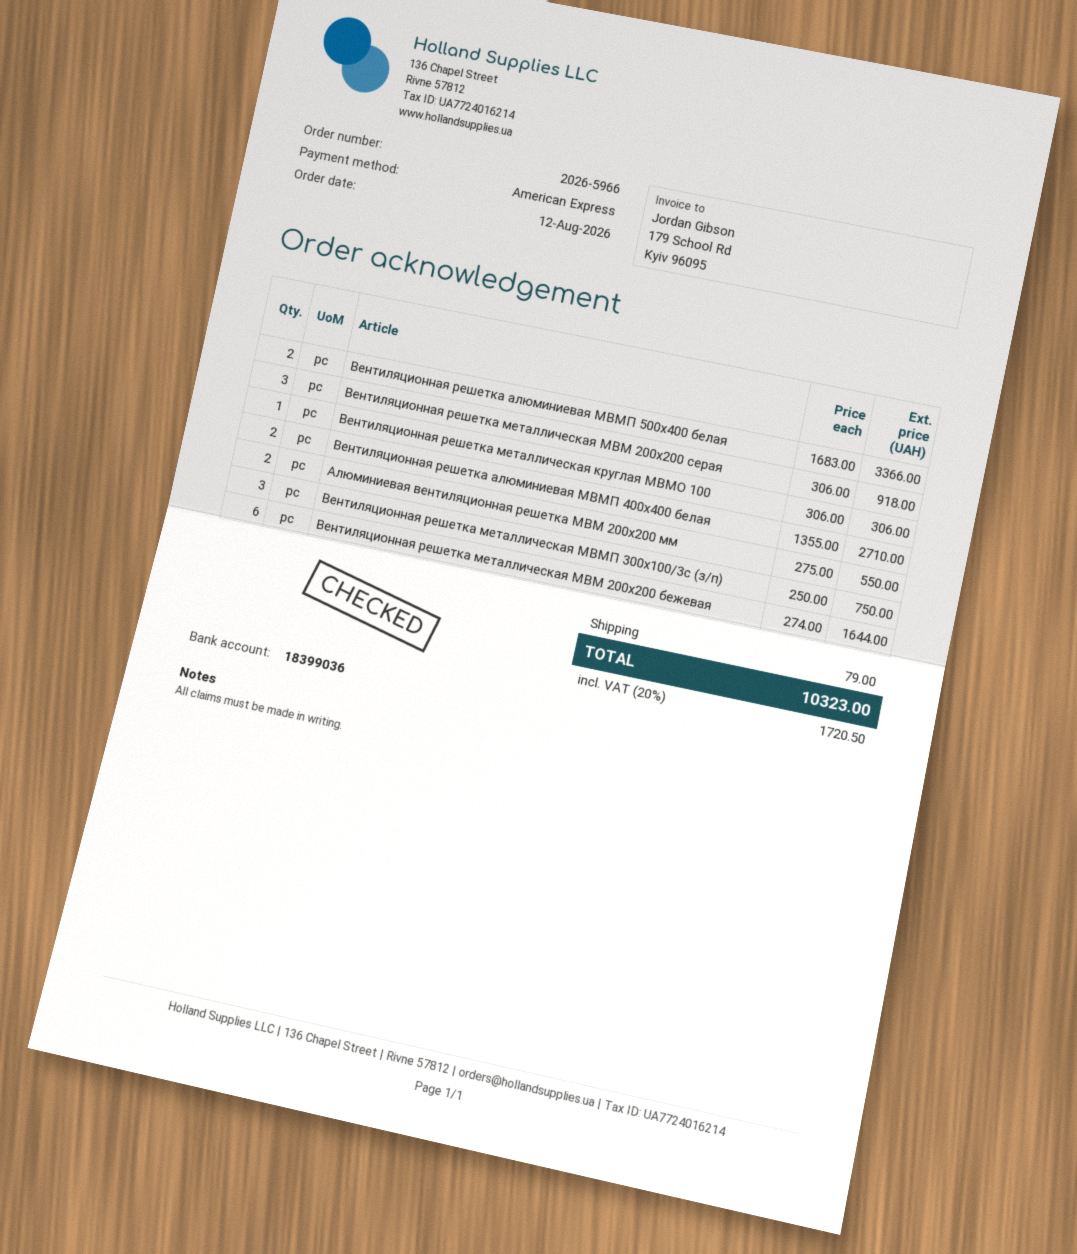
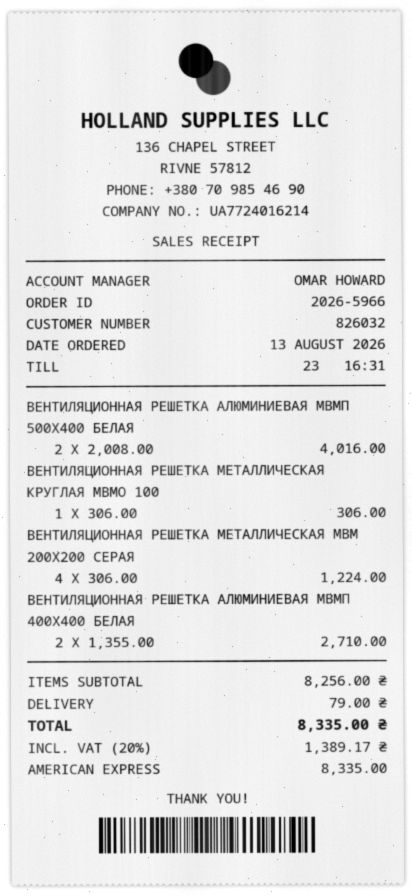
order date: 2026-08-12 -> 2026-08-13
Вентиляционная решетка алюминиевая МВМП 500х400 белая: 2 x 1683.00 = 3366.00 -> 2 x 2008.00 = 4016.00
Вентиляционная решетка металлическая МВМ 200х200 серая: 3 x 306.00 = 918.00 -> 4 x 306.00 = 1224.00
Алюминиевая вентиляционная решетка МВМ 200х200 мм: 2 x 275.00 = 550.00 -> none
Вентиляционная решетка металлическая МВМП 300х100/3с (з/п): 3 x 250.00 = 750.00 -> none
Вентиляционная решетка металлическая МВМ 200х200 бежевая: 6 x 274.00 = 1644.00 -> none
tax: 20% = 1720.50 -> 20% = 1389.17
total: 10323.00 -> 8335.00

